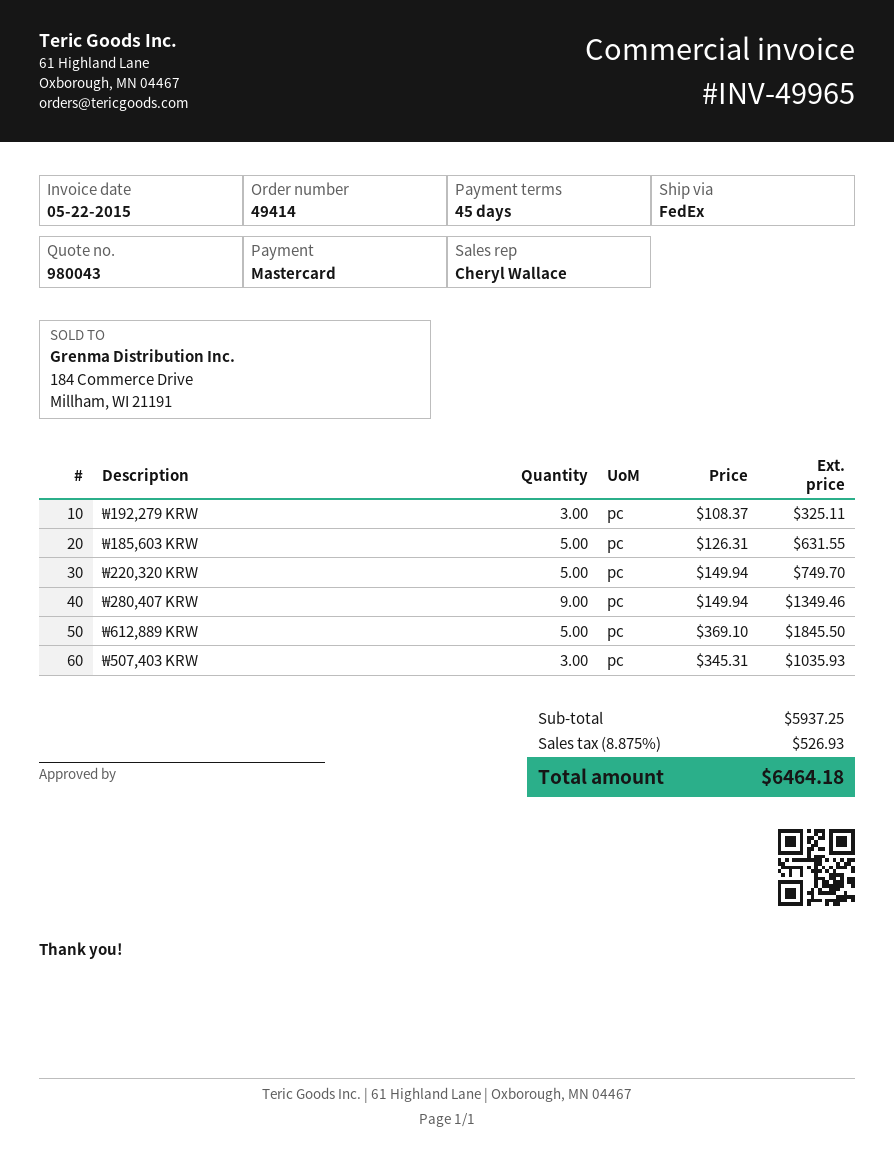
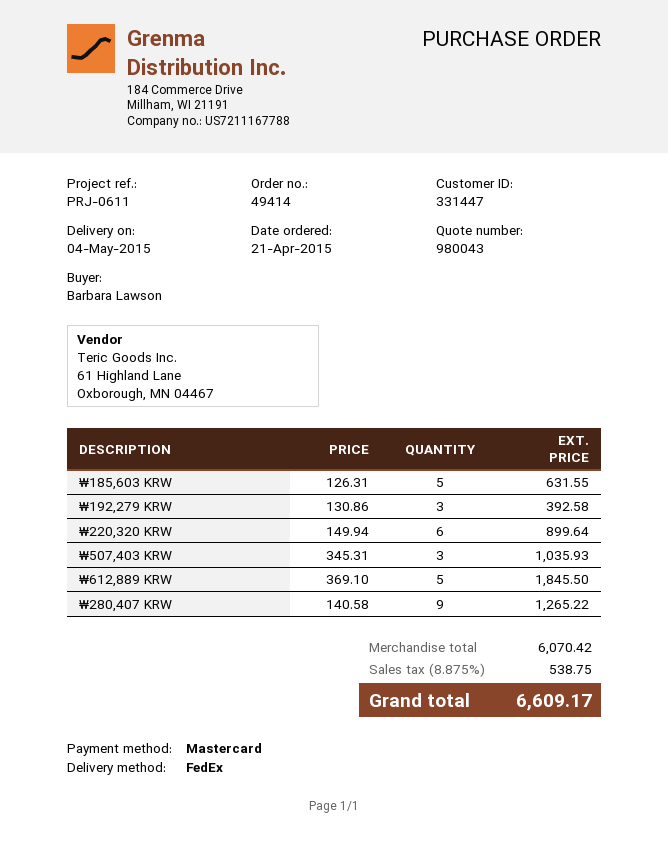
₩192,279 KRW: 3 x 108.37 = 325.11 -> 3 x 130.86 = 392.58
₩220,320 KRW: 5 x 149.94 = 749.70 -> 6 x 149.94 = 899.64
₩280,407 KRW: 9 x 149.94 = 1349.46 -> 9 x 140.58 = 1265.22
subtotal: 5937.25 -> 6070.42
tax: 8.875% = 526.93 -> 8.875% = 538.75
total: 6464.18 -> 6609.17

